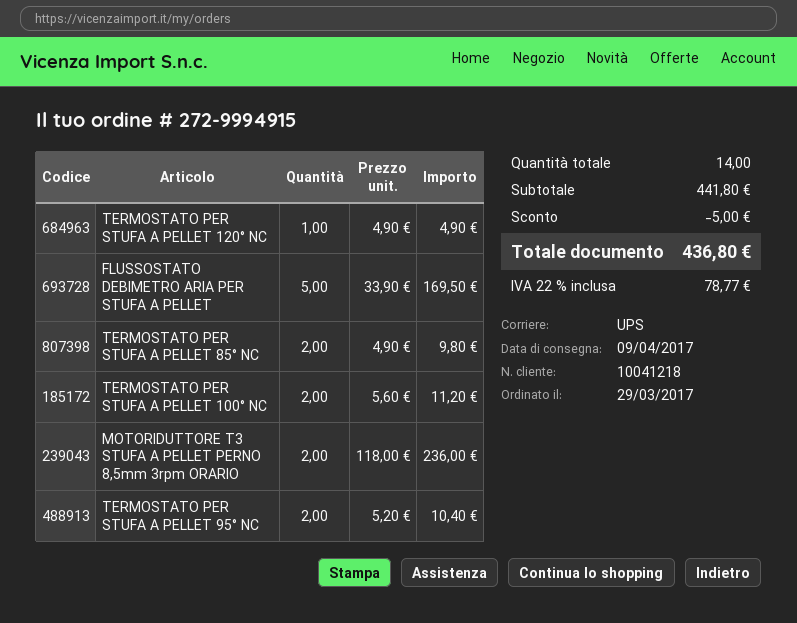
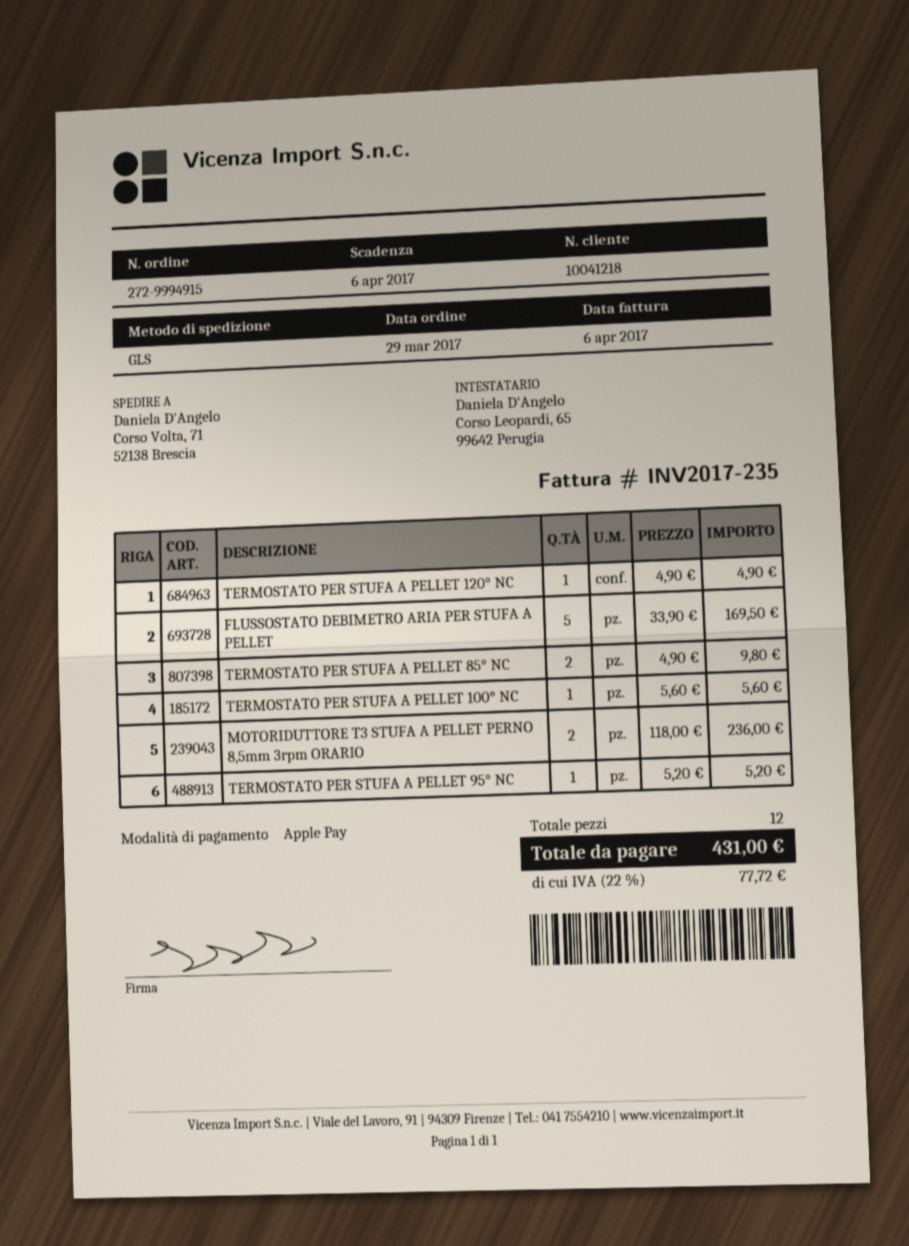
shipping method: UPS -> GLS
TERMOSTATO PER STUFA A PELLET 100° NC: 2 x 5.60 = 11.20 -> 1 x 5.60 = 5.60
TERMOSTATO PER STUFA A PELLET 95° NC: 2 x 5.20 = 10.40 -> 1 x 5.20 = 5.20
total quantity: 14 -> 12
discount: 5.00 -> none
tax: 22% = 78.77 -> 22% = 77.72
total: 436.80 -> 431.00

